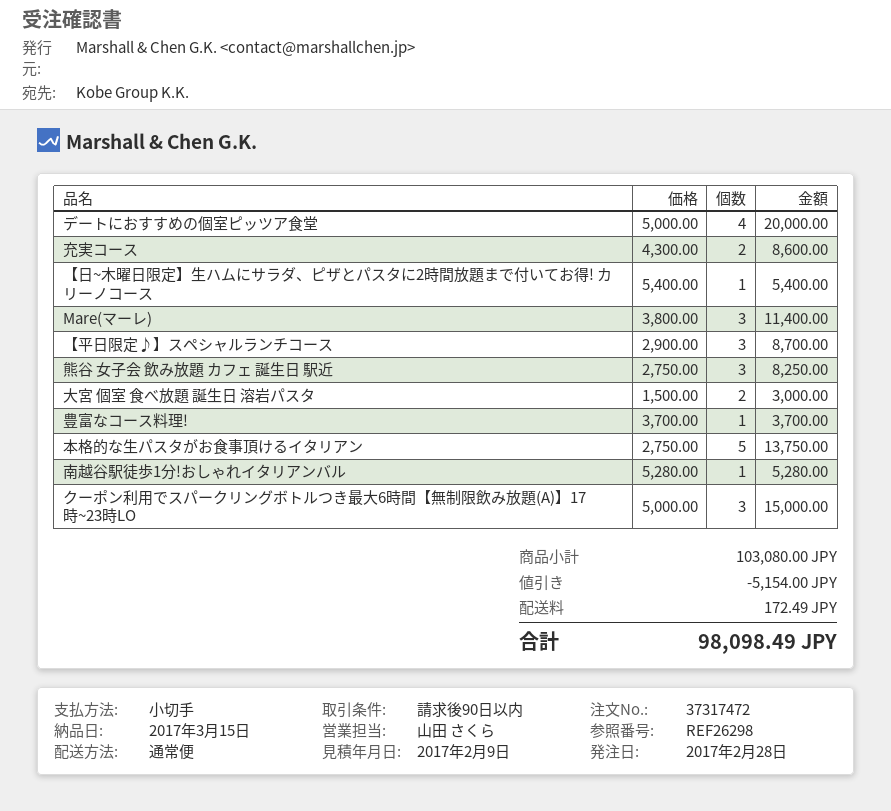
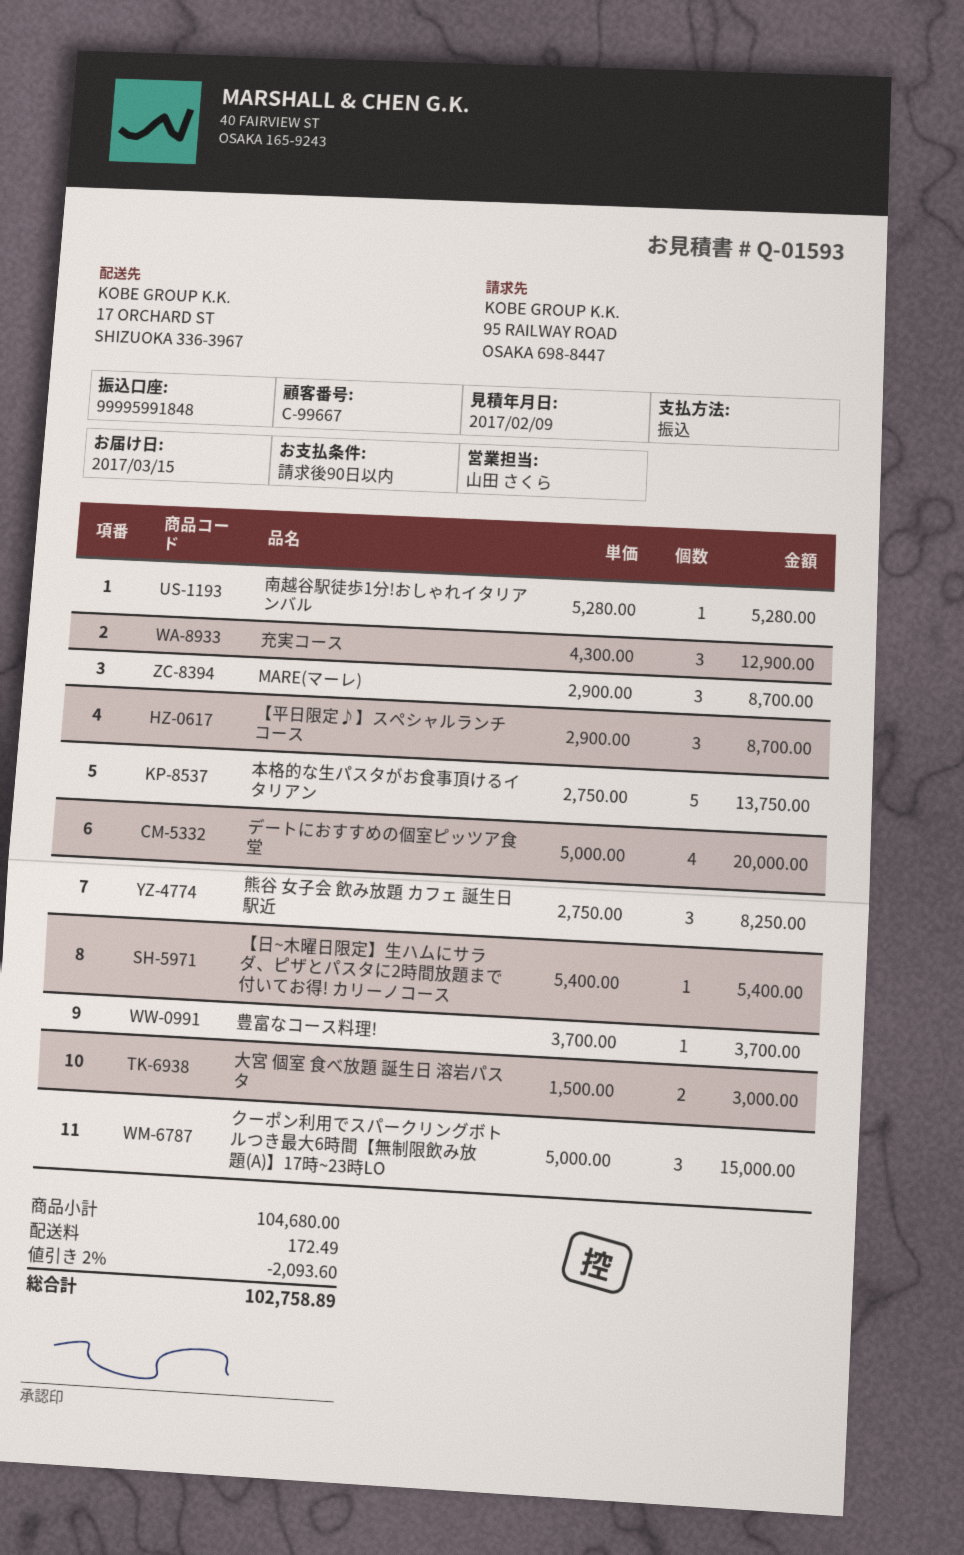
payment method: cheque -> bank transfer
充実コース: 2 x 4300.00 = 8600.00 -> 3 x 4300.00 = 12900.00
Mare(マーレ): 3 x 3800.00 = 11400.00 -> 3 x 2900.00 = 8700.00
subtotal: 103080.00 -> 104680.00
discount: 5154.00 -> 2093.60
total: 98098.49 -> 102758.89

